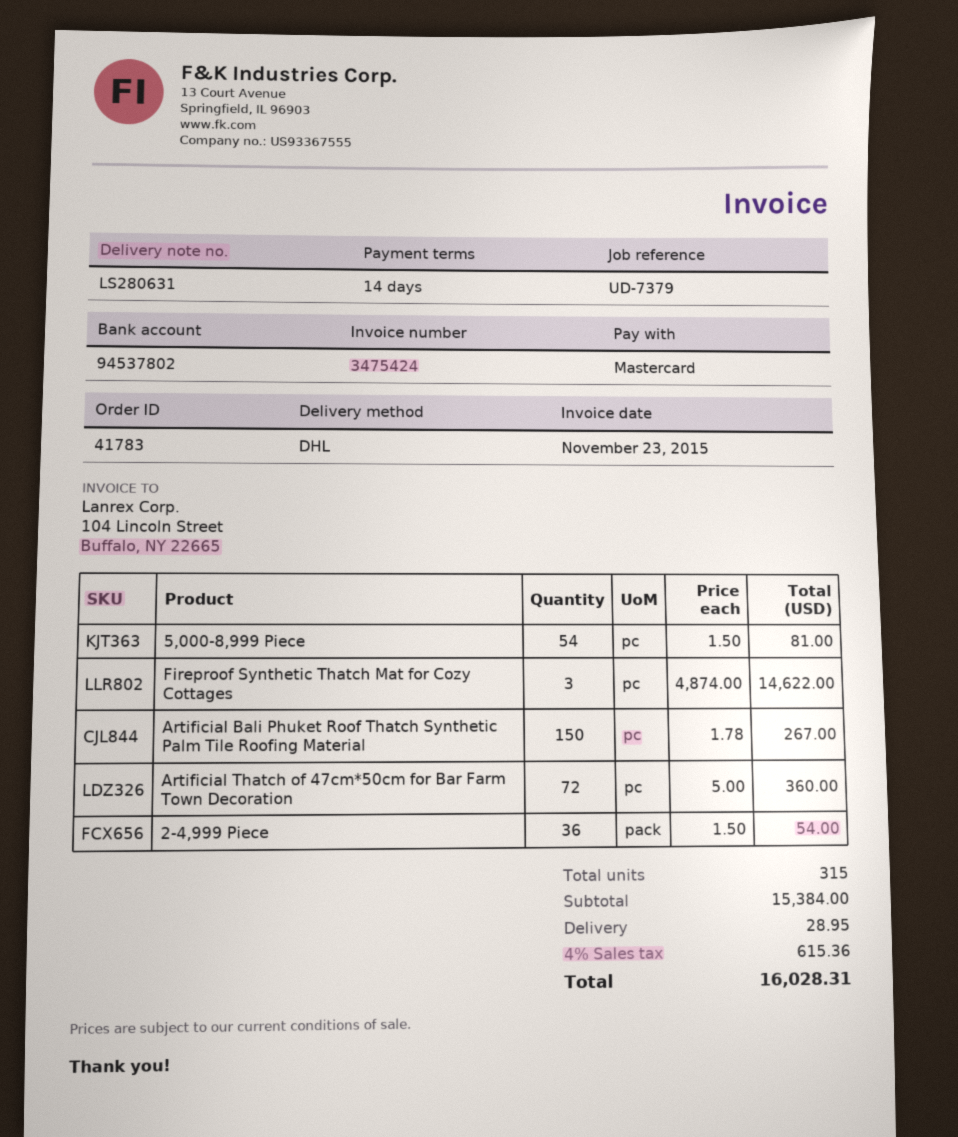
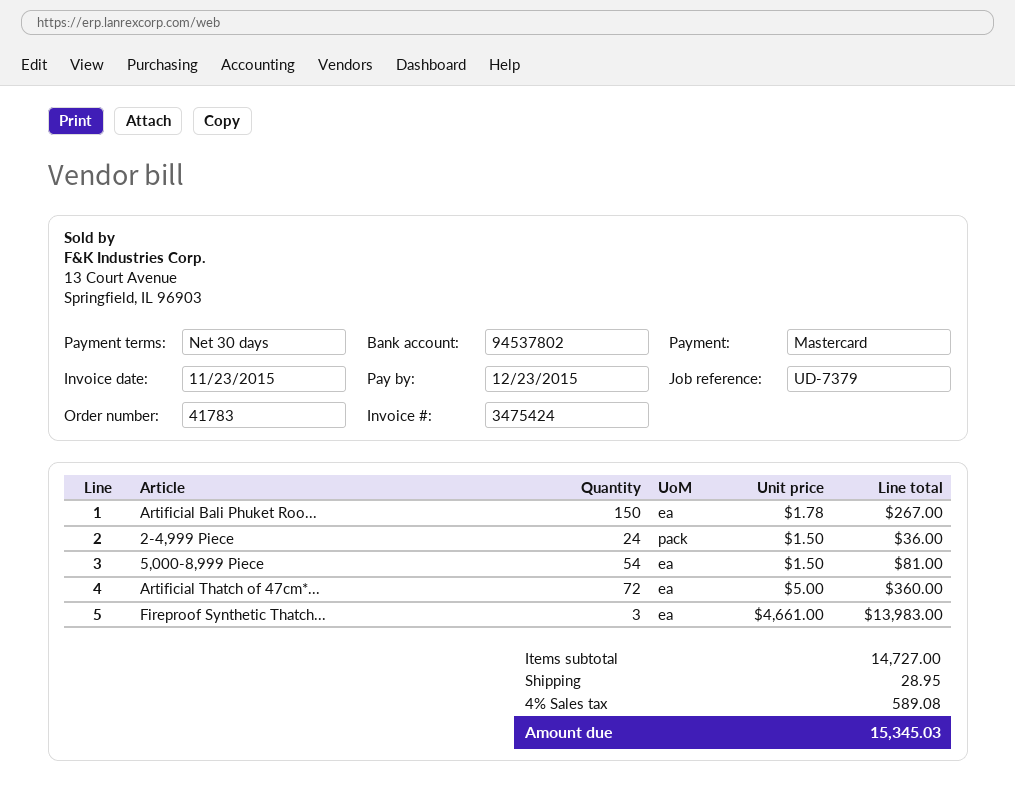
payment terms: 14 days -> 30 days
Fireproof Synthetic Thatch Mat for Cozy Cottages: 3 x 4874.00 = 14622.00 -> 3 x 4661.00 = 13983.00
2-4,999 Piece: 36 x 1.50 = 54.00 -> 24 x 1.50 = 36.00
subtotal: 15384.00 -> 14727.00
tax: 4% = 615.36 -> 4% = 589.08
total: 16028.31 -> 15345.03

